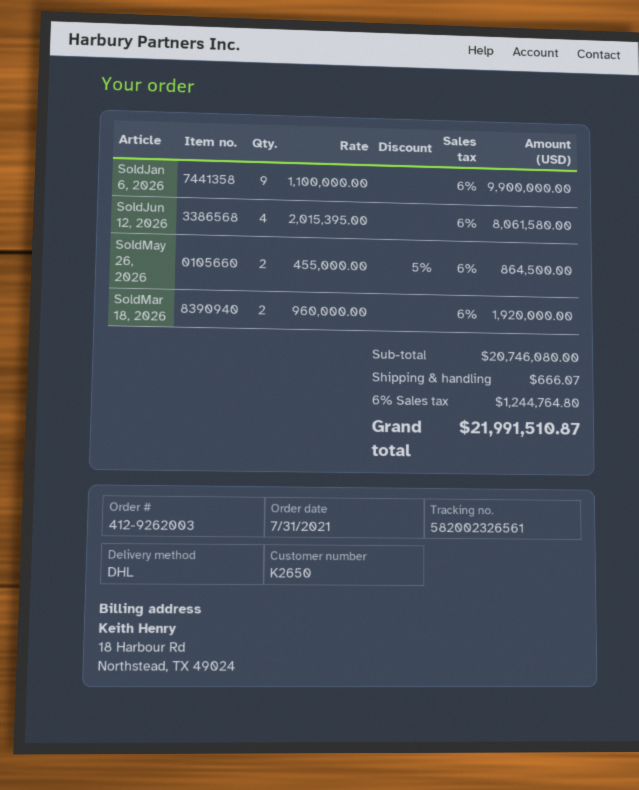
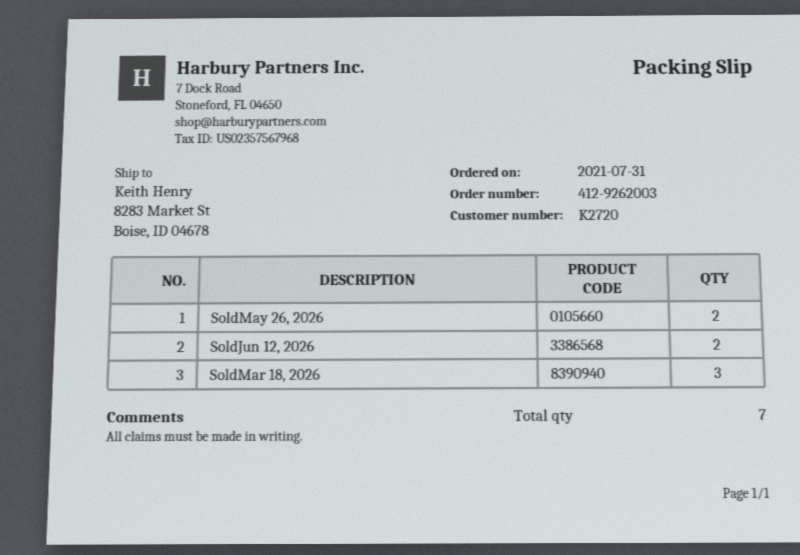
customer number: K2650 -> K2720
SoldJan 6, 2026: 9 -> none
SoldJun 12, 2026: 4 -> 2
SoldMar 18, 2026: 2 -> 3

